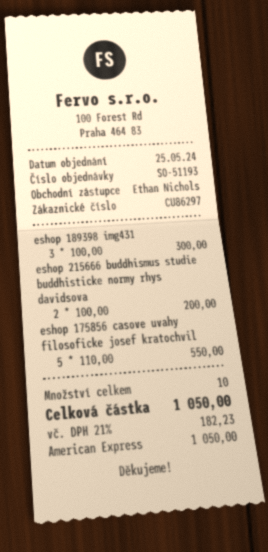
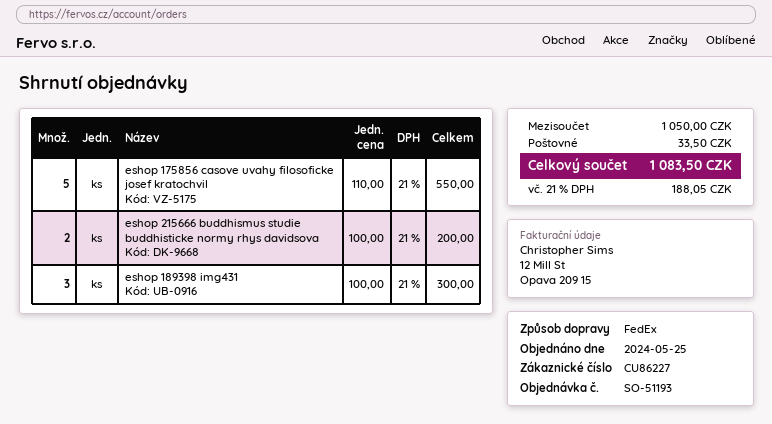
customer number: CU86297 -> CU86227
shipping: none -> 33.50
tax: 21% = 182.23 -> 21% = 188.05
total: 1050.00 -> 1083.50

